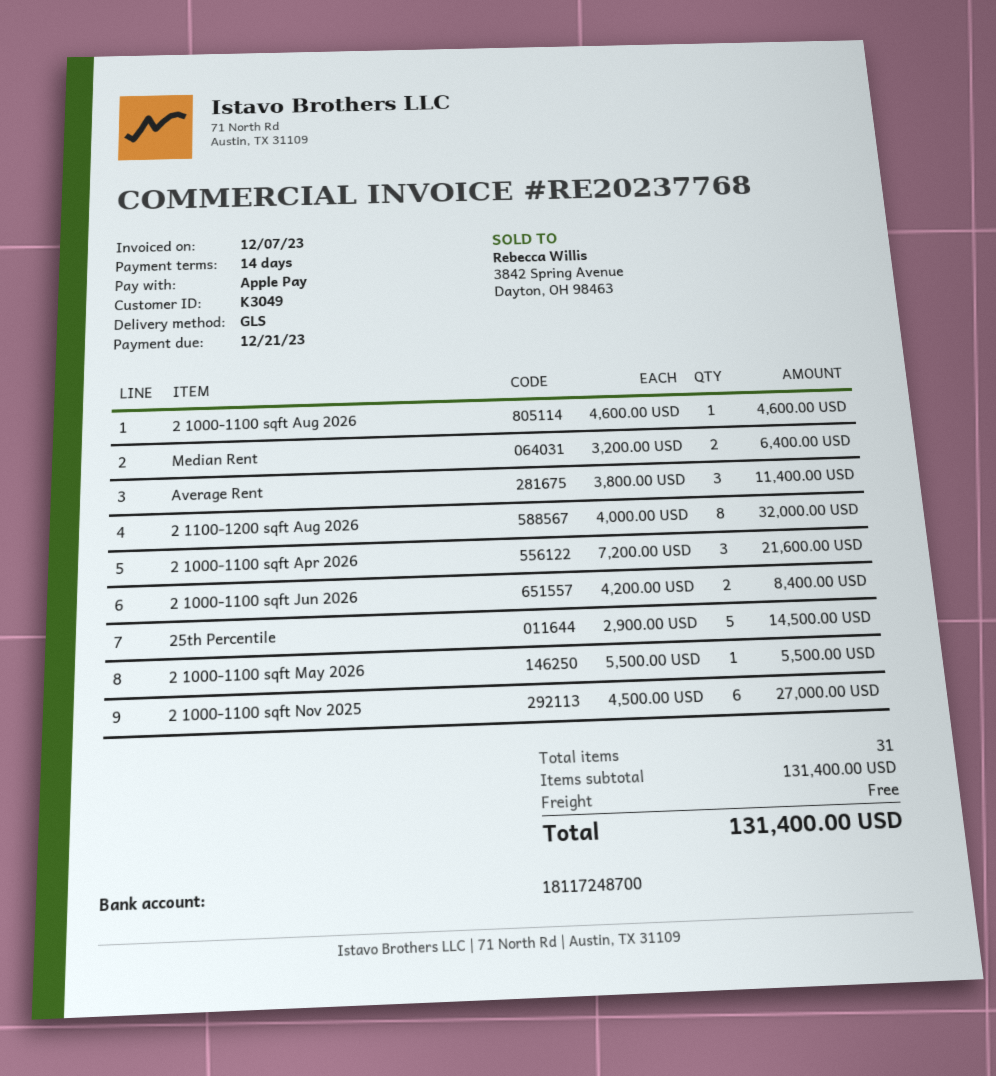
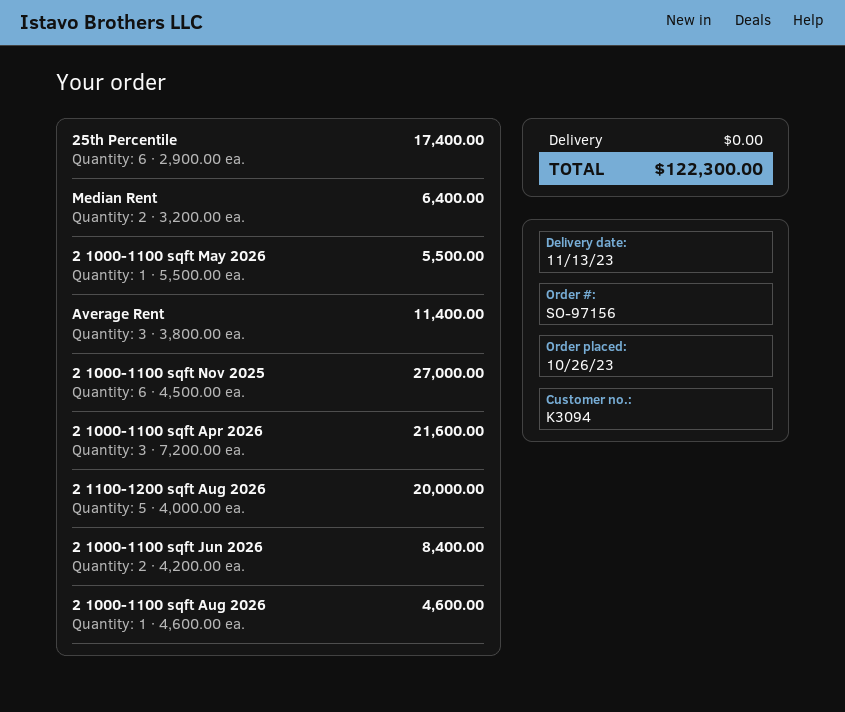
customer number: K3049 -> K3094
2 1100-1200 sqft Aug 2026: 8 x 4000.00 = 32000.00 -> 5 x 4000.00 = 20000.00
25th Percentile: 5 x 2900.00 = 14500.00 -> 6 x 2900.00 = 17400.00
total: 131400.00 -> 122300.00

